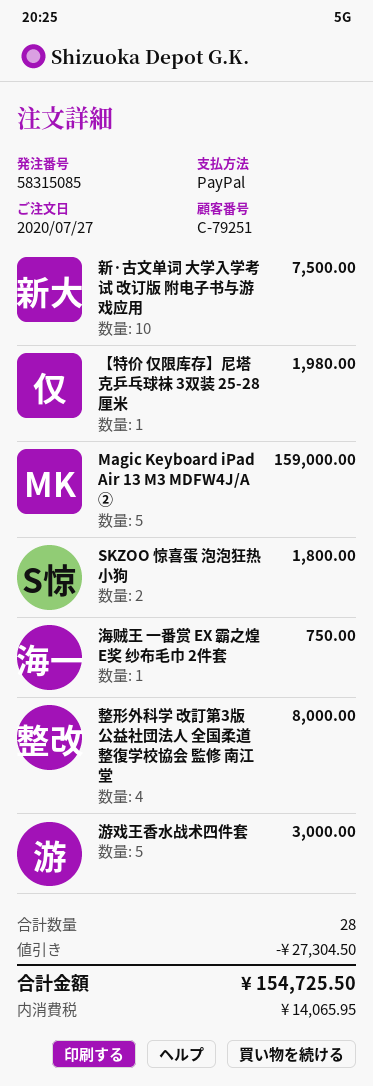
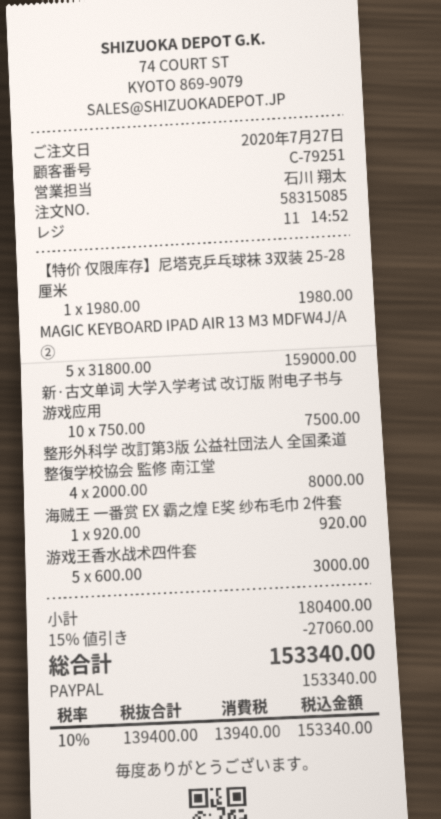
SKZOO 惊喜蛋 泡泡狂热 小狗: 2 for 1800.00 -> none
海贼王 一番赏 EX 霸之煌 E奖 纱布毛巾 2件套: 1 for 750.00 -> 1 for 920.00
discount: 27304.50 -> 27060.00
tax: 14065.95 -> 13940.00
total: 154725.50 -> 153340.00

